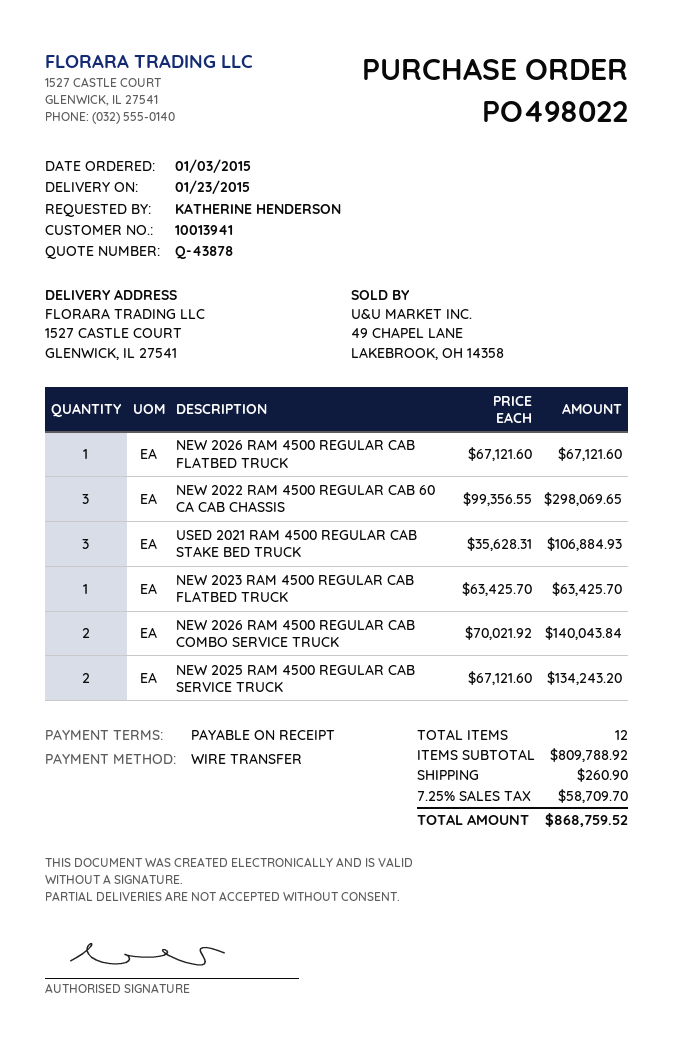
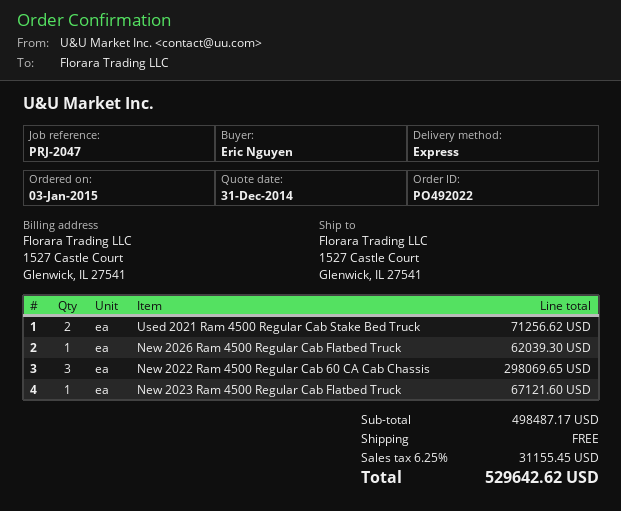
order number: PO498022 -> PO492022
ordered by: KATHERINE HENDERSON -> Eric Nguyen
NEW 2026 RAM 4500 REGULAR CAB FLATBED TRUCK: 1 for 67121.60 -> 1 for 62039.30
USED 2021 RAM 4500 REGULAR CAB STAKE BED TRUCK: 3 for 106884.93 -> 2 for 71256.62
NEW 2023 RAM 4500 REGULAR CAB FLATBED TRUCK: 1 for 63425.70 -> 1 for 67121.60
NEW 2026 RAM 4500 REGULAR CAB COMBO SERVICE TRUCK: 2 for 140043.84 -> none
NEW 2025 RAM 4500 REGULAR CAB SERVICE TRUCK: 2 for 134243.20 -> none
subtotal: 809788.92 -> 498487.17
shipping: 260.90 -> 0.00
tax: 7.25% = 58709.70 -> 6.25% = 31155.45
total: 868759.52 -> 529642.62

